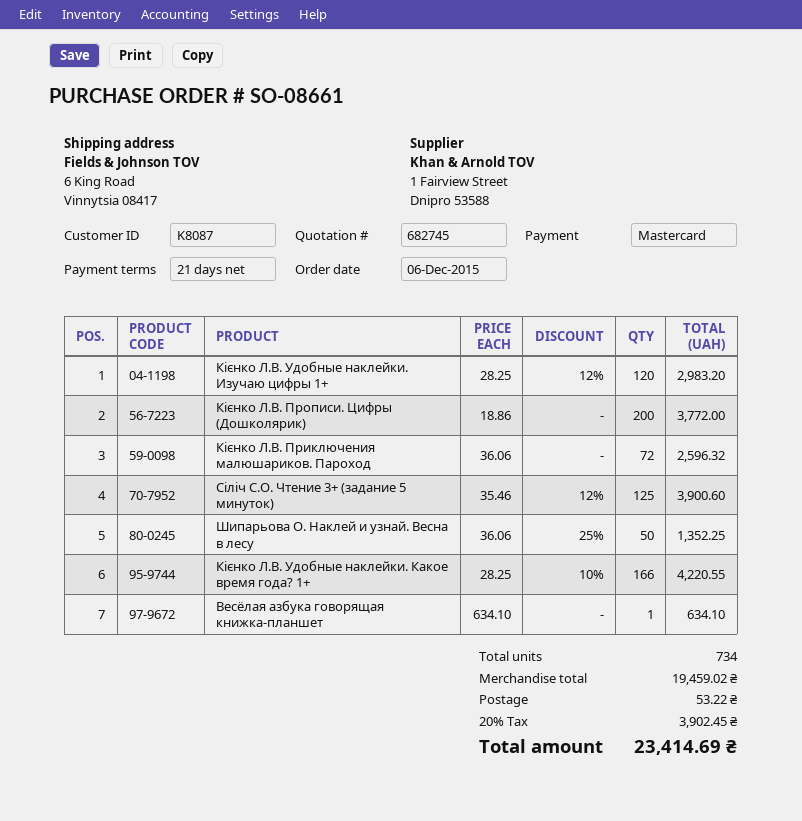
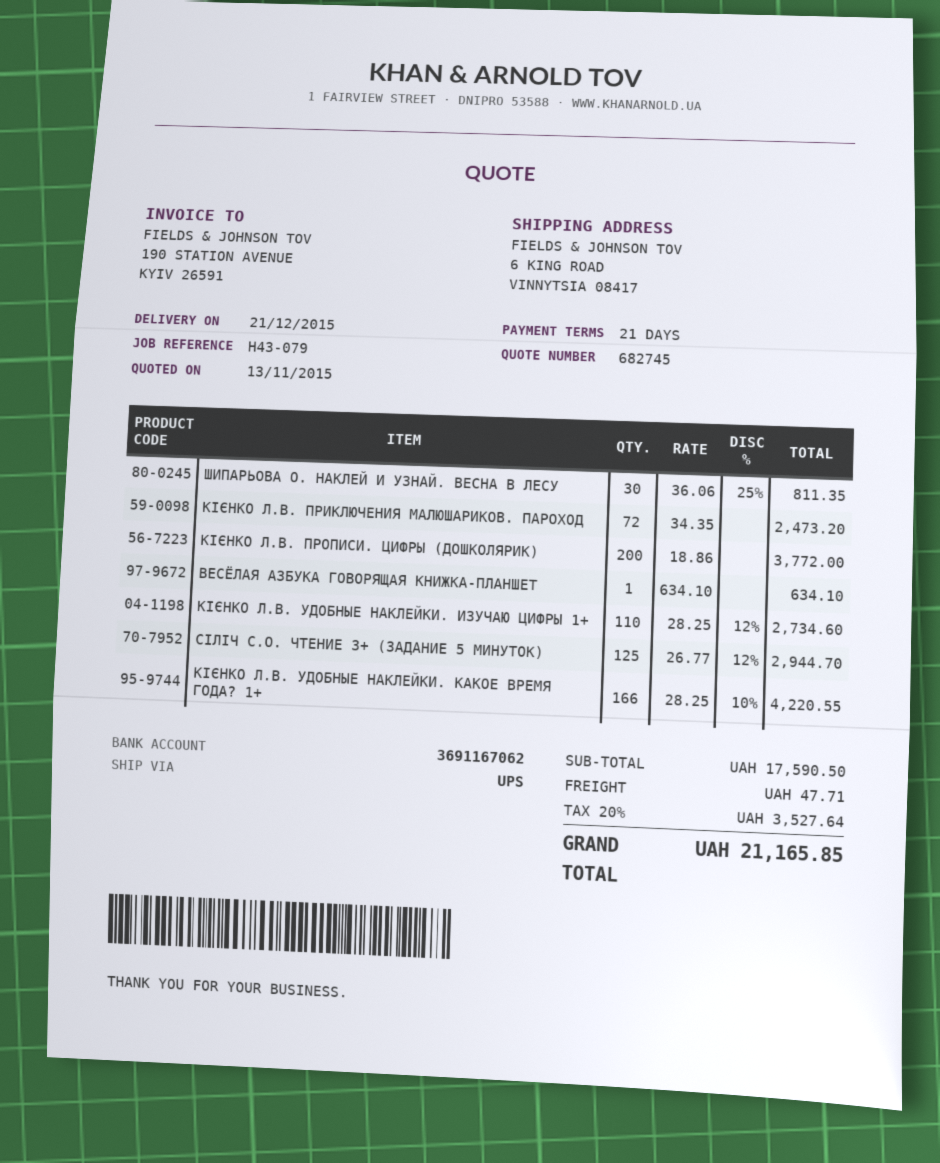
Кієнко Л.В. Удобные наклейки. Изучаю цифры 1+: 120 x 28.25 - 12% = 2983.20 -> 110 x 28.25 - 12% = 2734.60
Кієнко Л.В. Приключения малюшариков. Пароход: 72 x 36.06 = 2596.32 -> 72 x 34.35 = 2473.20
Сіліч С.О. Чтение 3+ (задание 5 минуток): 125 x 35.46 - 12% = 3900.60 -> 125 x 26.77 - 12% = 2944.70
Шипарьова О. Наклей и узнай. Весна в лесу: 50 x 36.06 - 25% = 1352.25 -> 30 x 36.06 - 25% = 811.35
subtotal: 19459.02 -> 17590.50
shipping: 53.22 -> 47.71
tax: 20% = 3902.45 -> 20% = 3527.64
total: 23414.69 -> 21165.85

